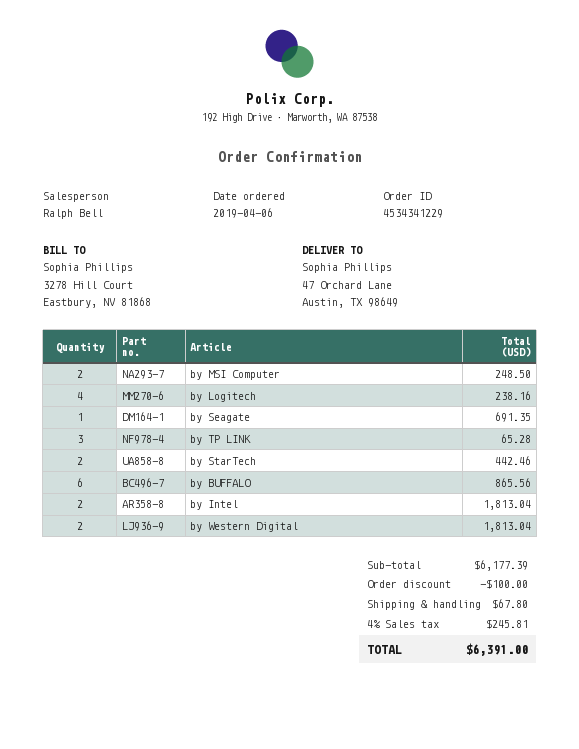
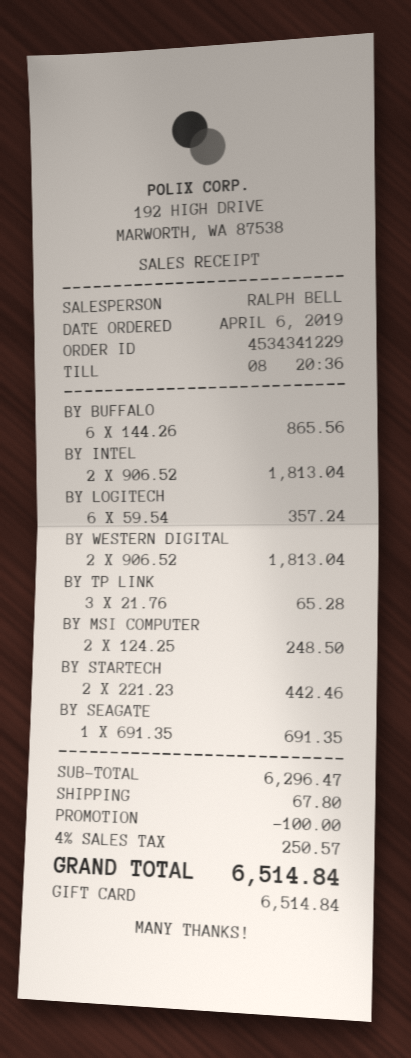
by Logitech: 4 for 238.16 -> 6 for 357.24
subtotal: 6177.39 -> 6296.47
tax: 4% = 245.81 -> 4% = 250.57
total: 6391.00 -> 6514.84

